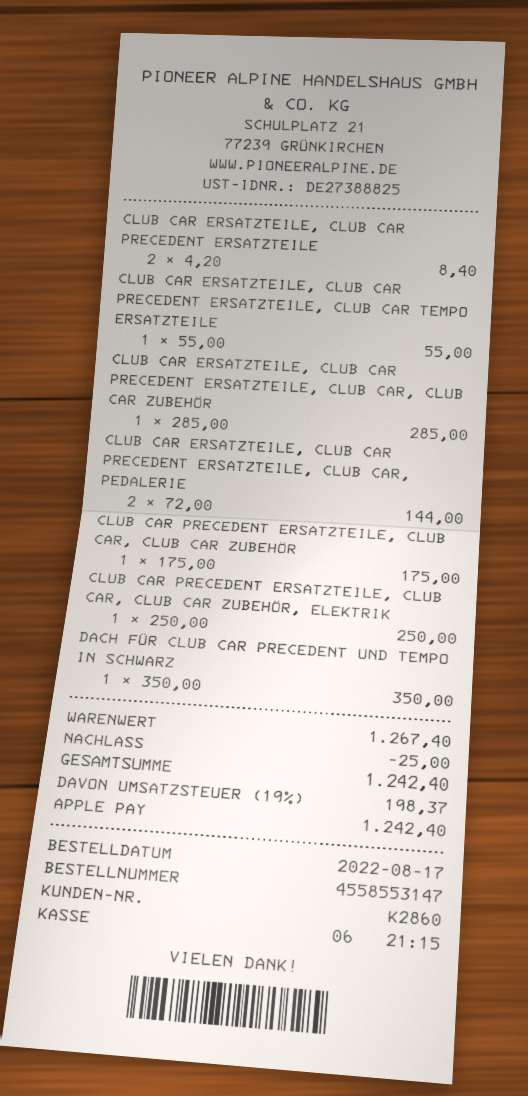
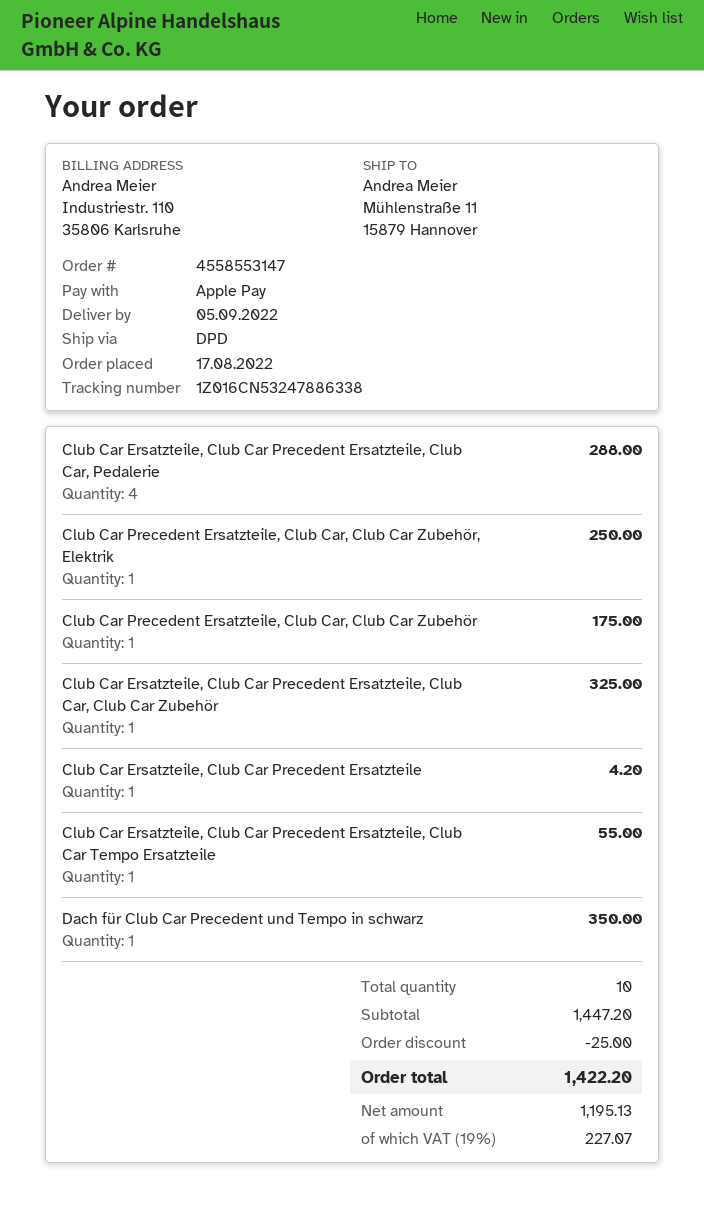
CLUB CAR ERSATZTEILE, CLUB CAR PRECEDENT ERSATZTEILE: 2 for 8.40 -> 1 for 4.20
CLUB CAR ERSATZTEILE, CLUB CAR PRECEDENT ERSATZTEILE, CLUB CAR, CLUB CAR ZUBEHÖR: 1 for 285.00 -> 1 for 325.00
CLUB CAR ERSATZTEILE, CLUB CAR PRECEDENT ERSATZTEILE, CLUB CAR, PEDALERIE: 2 for 144.00 -> 4 for 288.00
subtotal: 1267.40 -> 1447.20
tax: 19% = 198.37 -> 19% = 227.07
total: 1242.40 -> 1422.20

